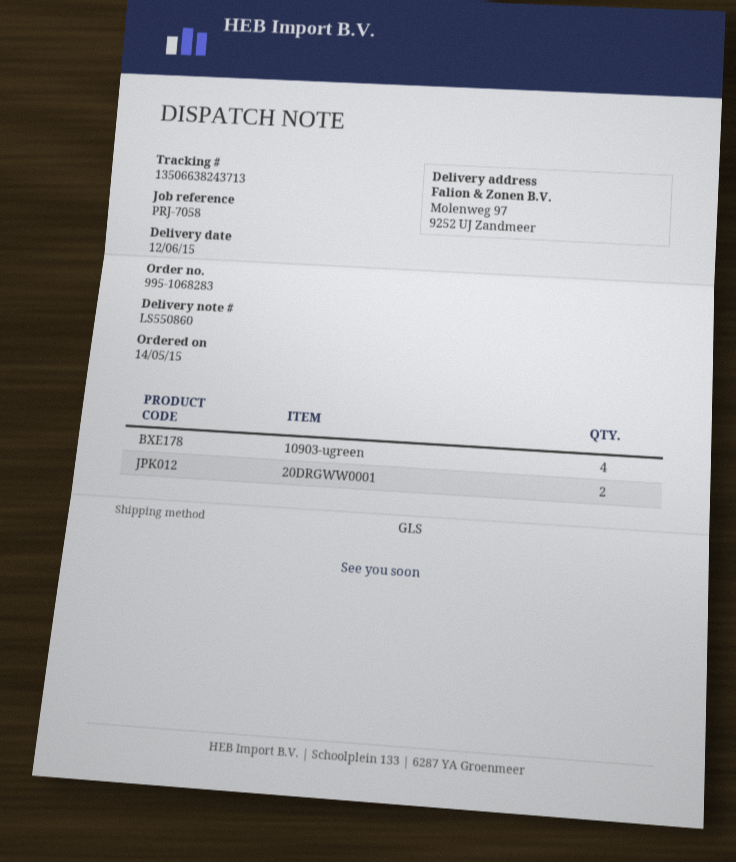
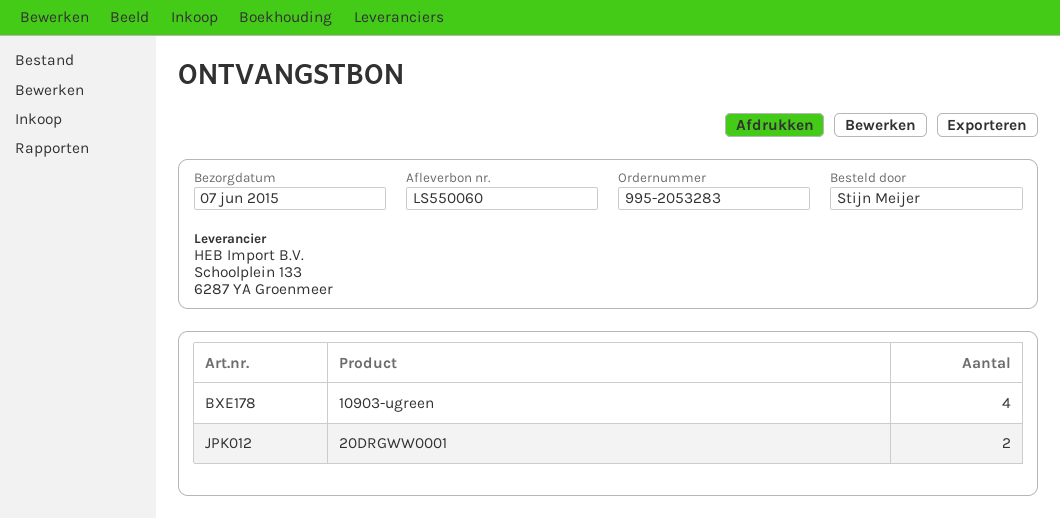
order number: 995-1068283 -> 995-2053283
delivery note number: LS550860 -> LS550060
delivery date: 2015-06-12 -> 2015-06-07

